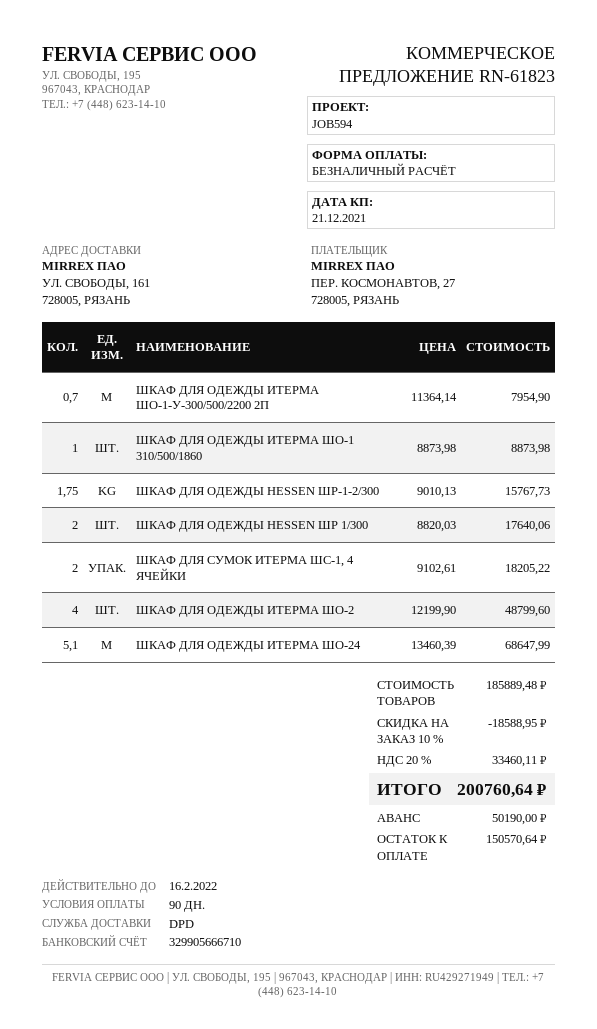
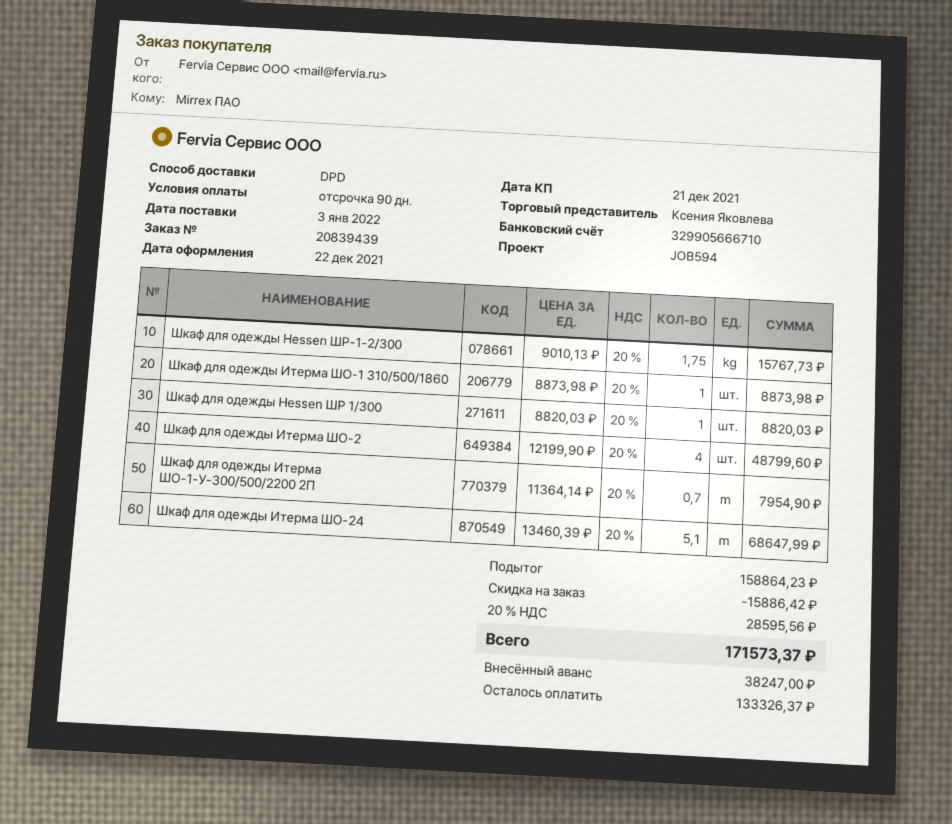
ШКАФ ДЛЯ ОДЕЖДЫ HESSEN ШР 1/300: 2 x 8820.03 = 17640.06 -> 1 x 8820.03 = 8820.03
ШКАФ ДЛЯ СУМОК ИТЕРМА ШС-1, 4 ЯЧЕЙКИ: 2 x 9102.61 = 18205.22 -> none
subtotal: 185889.48 -> 158864.23
discount: 18588.95 -> 15886.42
tax: 20% = 33460.11 -> 20% = 28595.56
total: 200760.64 -> 171573.37
deposit: 50190.00 -> 38247.00
balance: 150570.64 -> 133326.37

